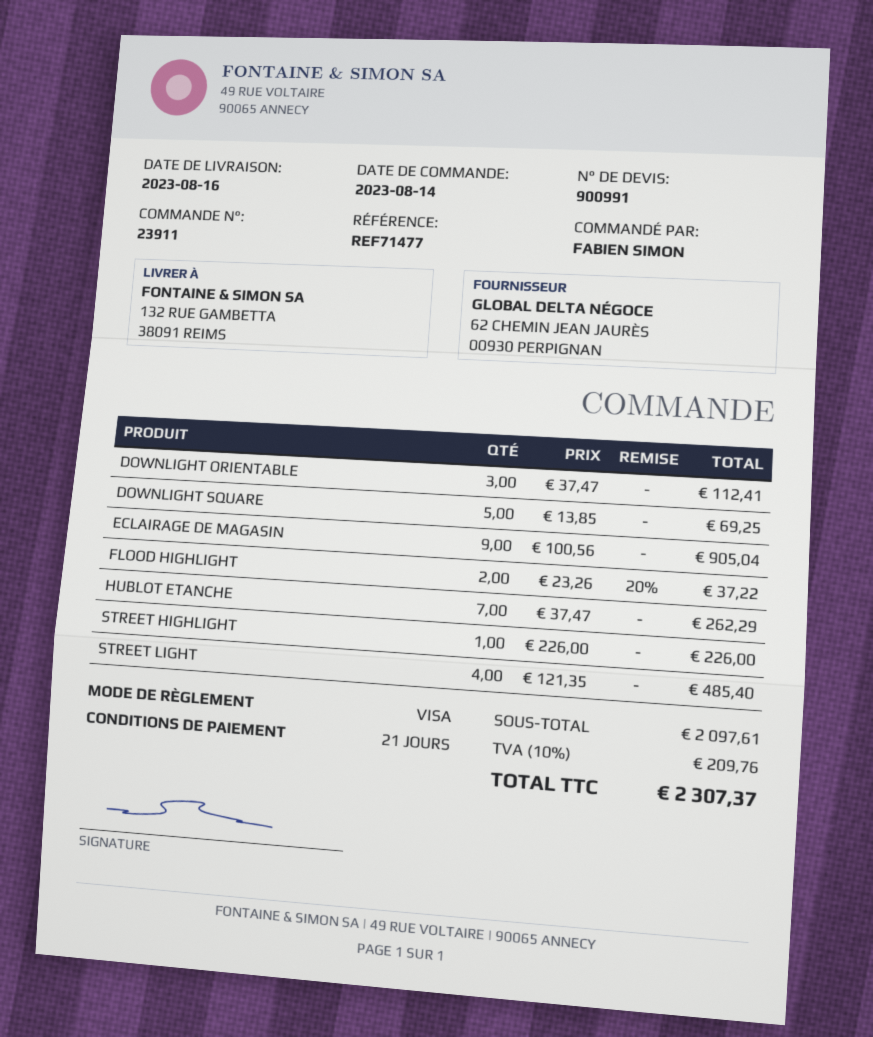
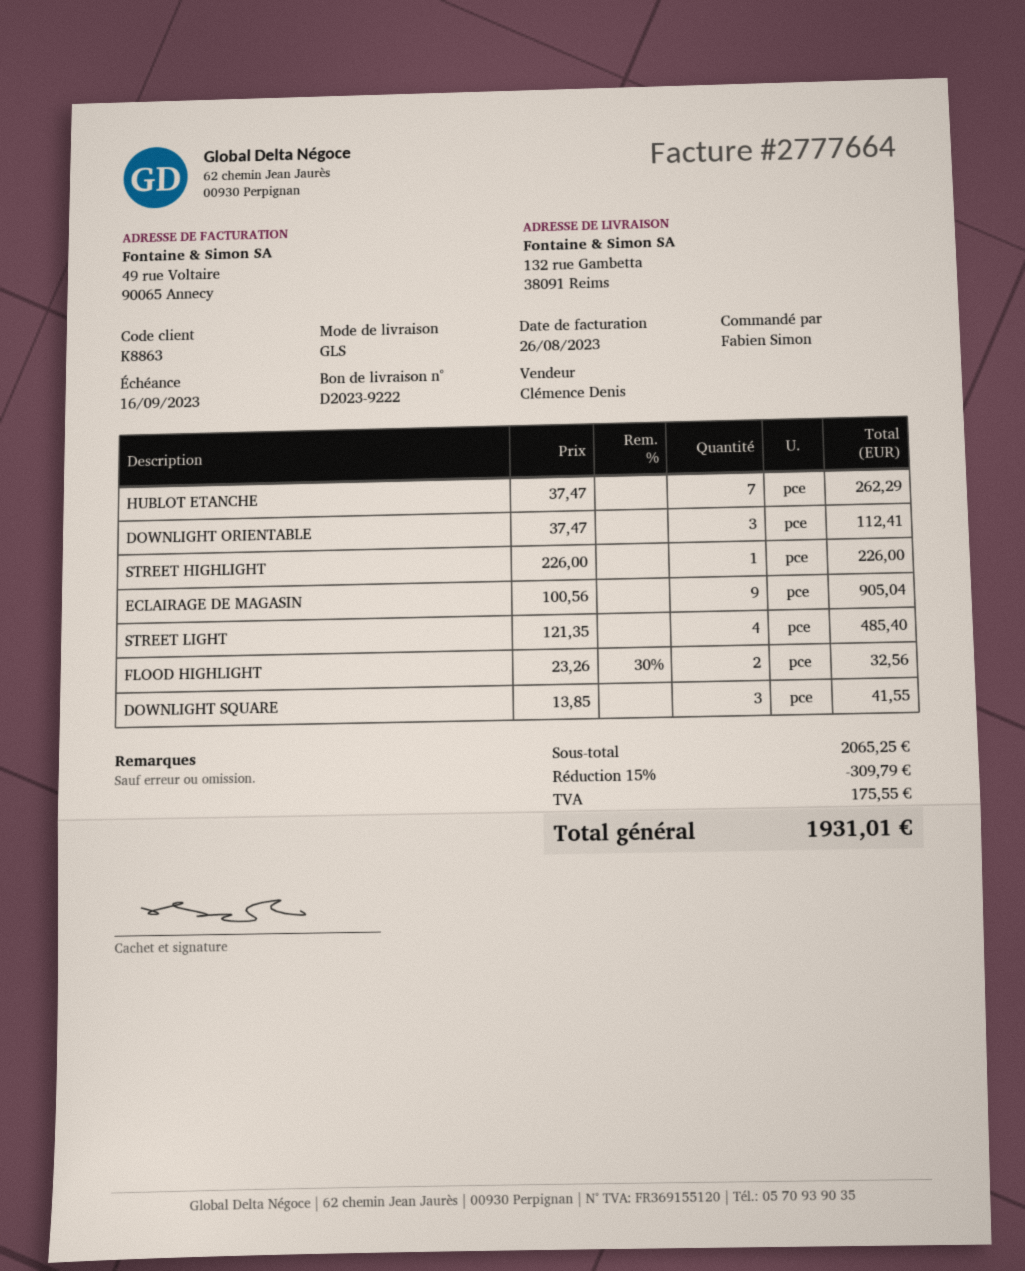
DOWNLIGHT SQUARE: 5 x 13.85 = 69.25 -> 3 x 13.85 = 41.55
FLOOD HIGHLIGHT: 2 x 23.26 - 20% = 37.22 -> 2 x 23.26 - 30% = 32.56
subtotal: 2097.61 -> 2065.25
discount: none -> 15% = 309.79
tax: 209.76 -> 175.55
total: 2307.37 -> 1931.01

